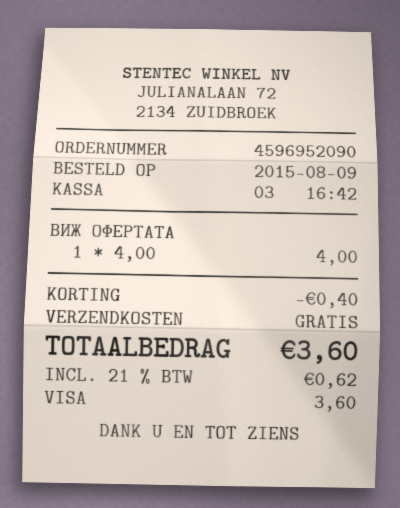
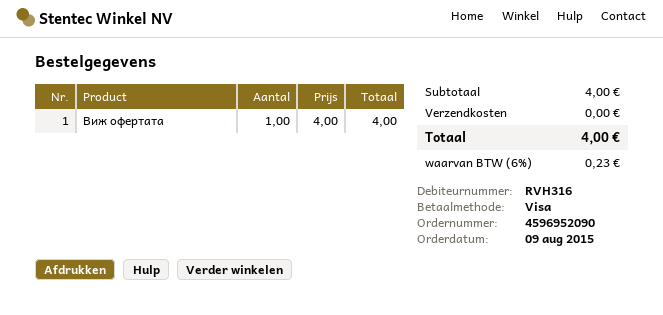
discount: 0.40 -> none
tax: 21% = 0.62 -> 6% = 0.23
total: 3.60 -> 4.00

